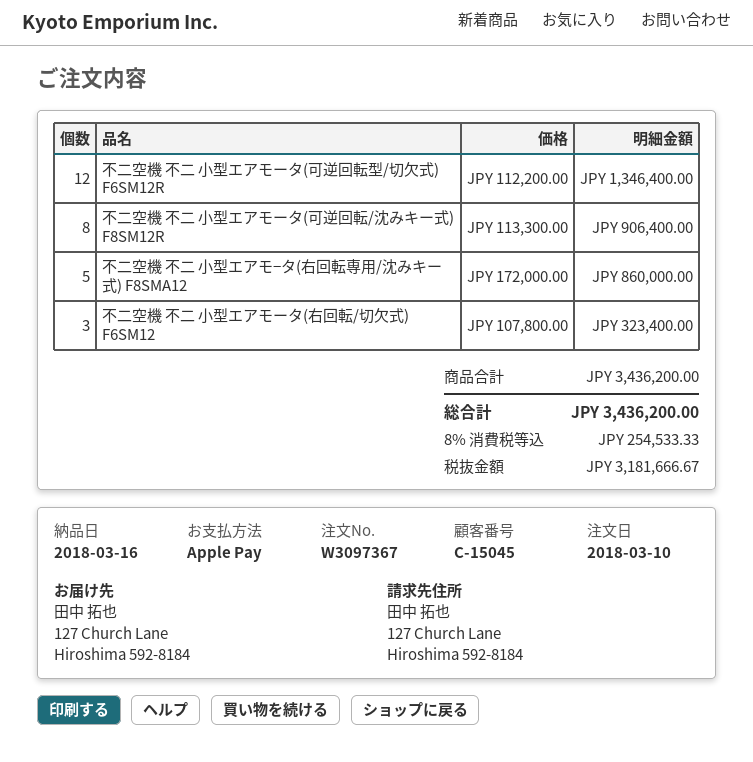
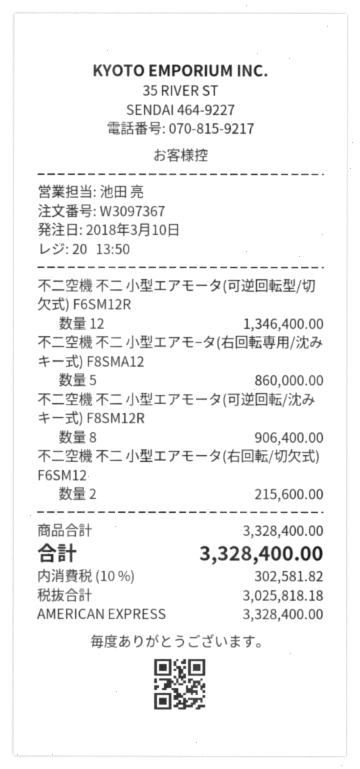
payment method: Apple Pay -> American Express
不二空機 不二 小型エアモータ(右回転/切欠式) F6SM12: 3 for 323400.00 -> 2 for 215600.00
subtotal: 3436200.00 -> 3328400.00
net: 3181666.67 -> 3025818.18
tax: 8% = 254533.33 -> 10% = 302581.82
total: 3436200.00 -> 3328400.00

